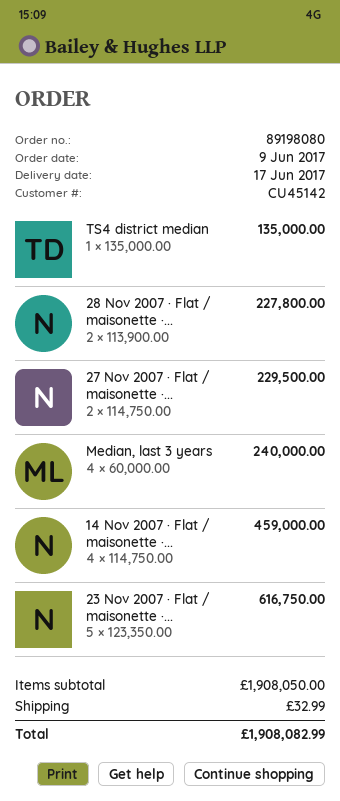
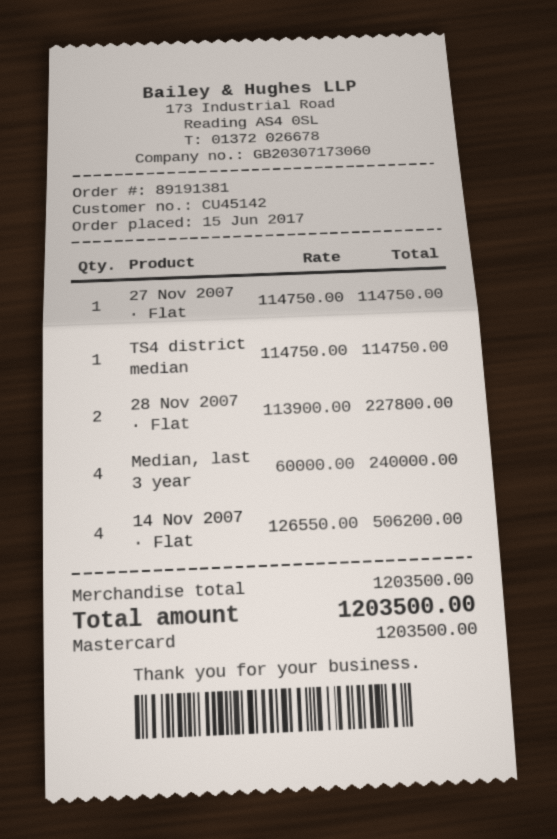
order number: 89198080 -> 89191381
order date: 2017-06-09 -> 2017-06-15
TS4 district median: 1 x 135000.00 = 135000.00 -> 1 x 114750.00 = 114750.00
27 Nov 2007 · Flat / maisonette ·...: 2 x 114750.00 = 229500.00 -> 1 x 114750.00 = 114750.00
14 Nov 2007 · Flat / maisonette ·...: 4 x 114750.00 = 459000.00 -> 4 x 126550.00 = 506200.00
23 Nov 2007 · Flat / maisonette ·...: 5 x 123350.00 = 616750.00 -> none
subtotal: 1908050.00 -> 1203500.00
shipping: 32.99 -> none
total: 1908082.99 -> 1203500.00

